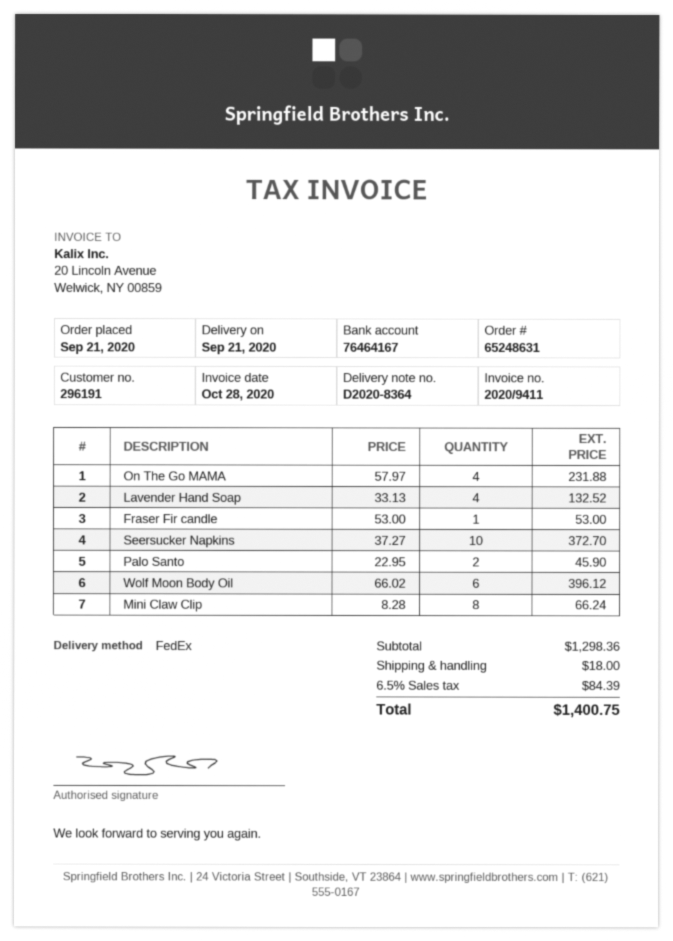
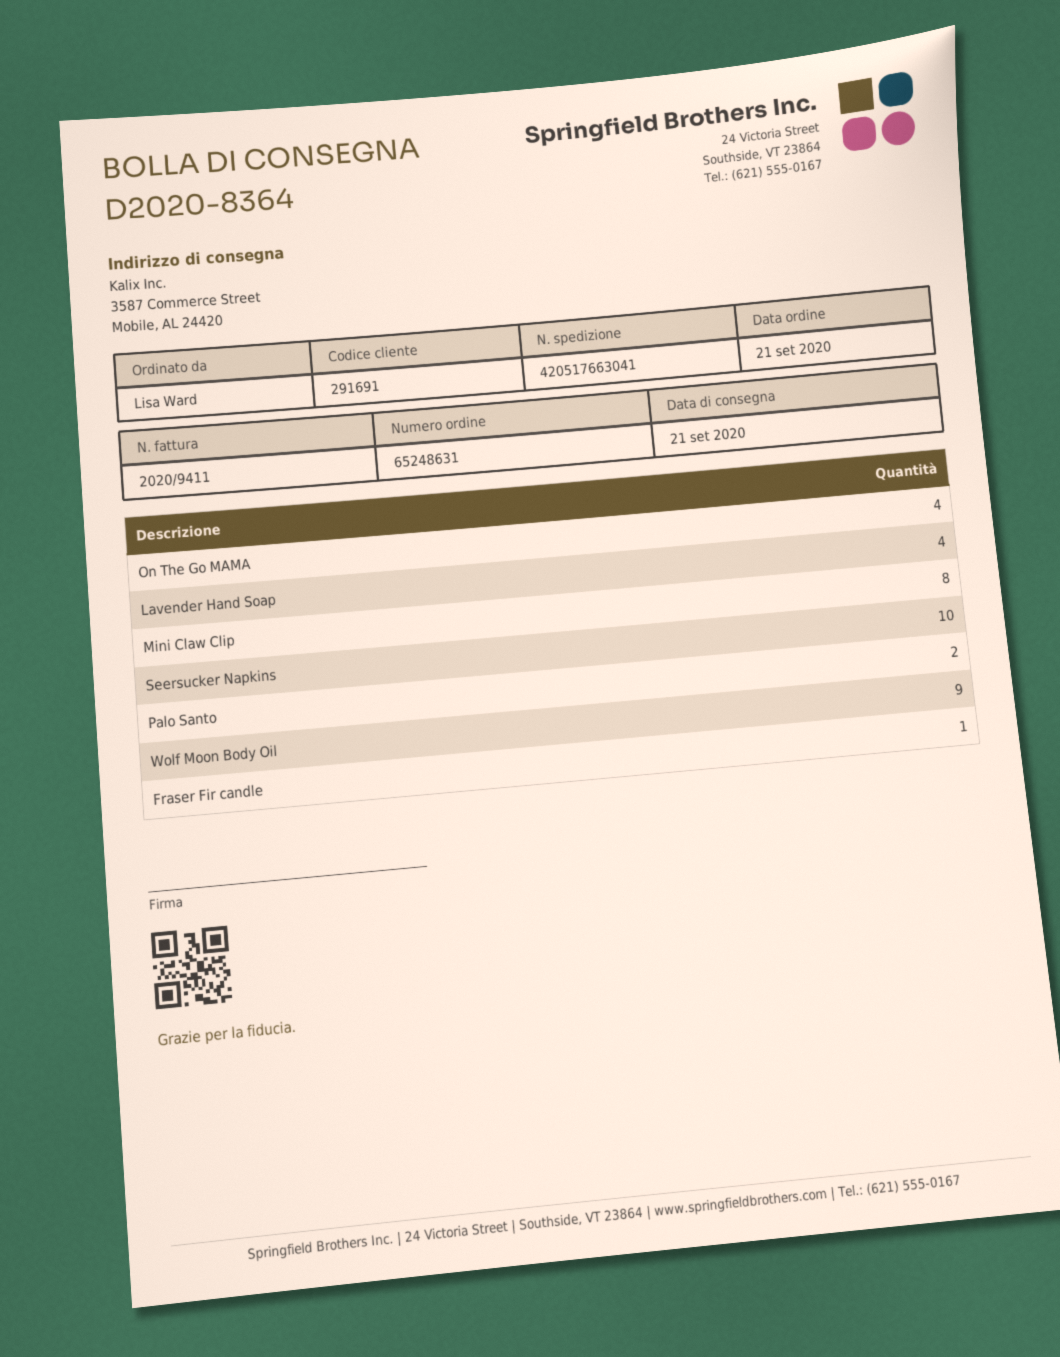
customer number: 296191 -> 291691
Wolf Moon Body Oil: 6 -> 9

